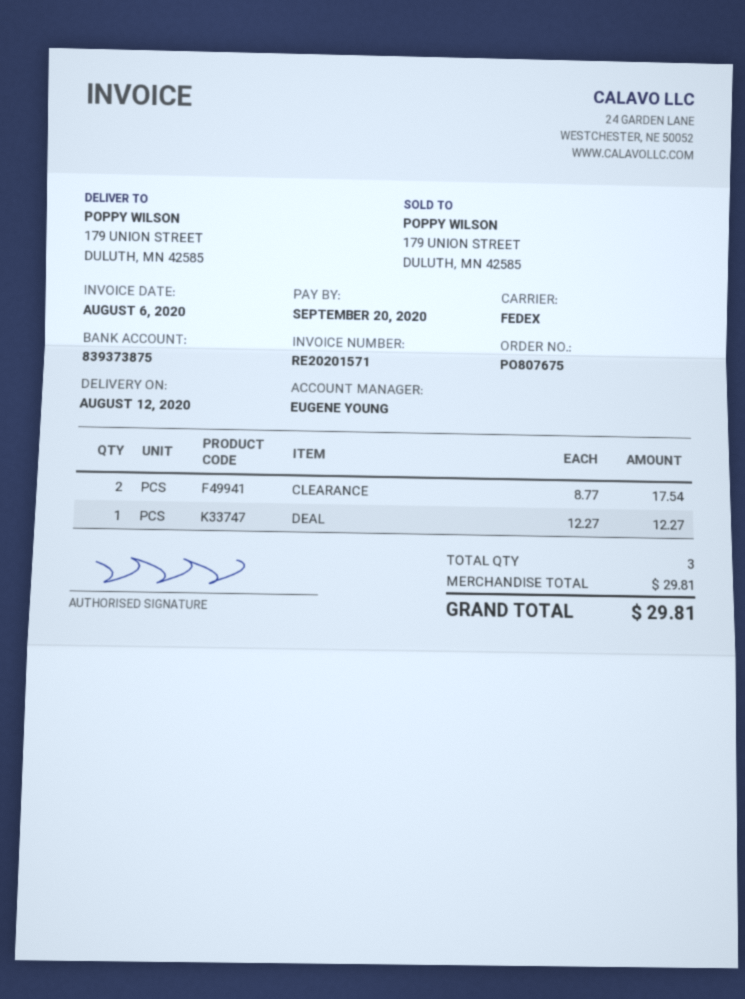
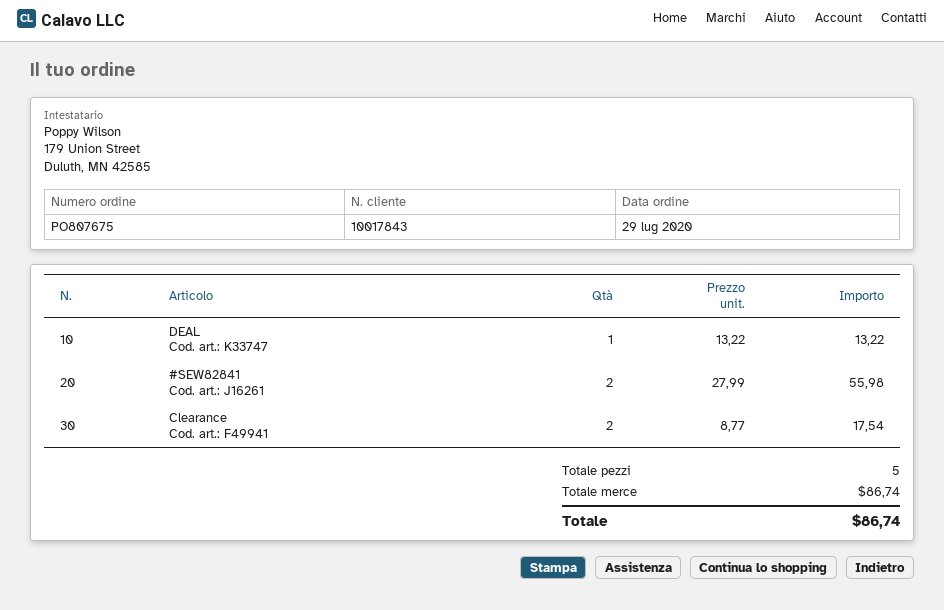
DEAL: 1 x 12.27 = 12.27 -> 1 x 13.22 = 13.22
#SEW82841: none -> 2 x 27.99 = 55.98
total quantity: 3 -> 5
subtotal: 29.81 -> 86.74
total: 29.81 -> 86.74

